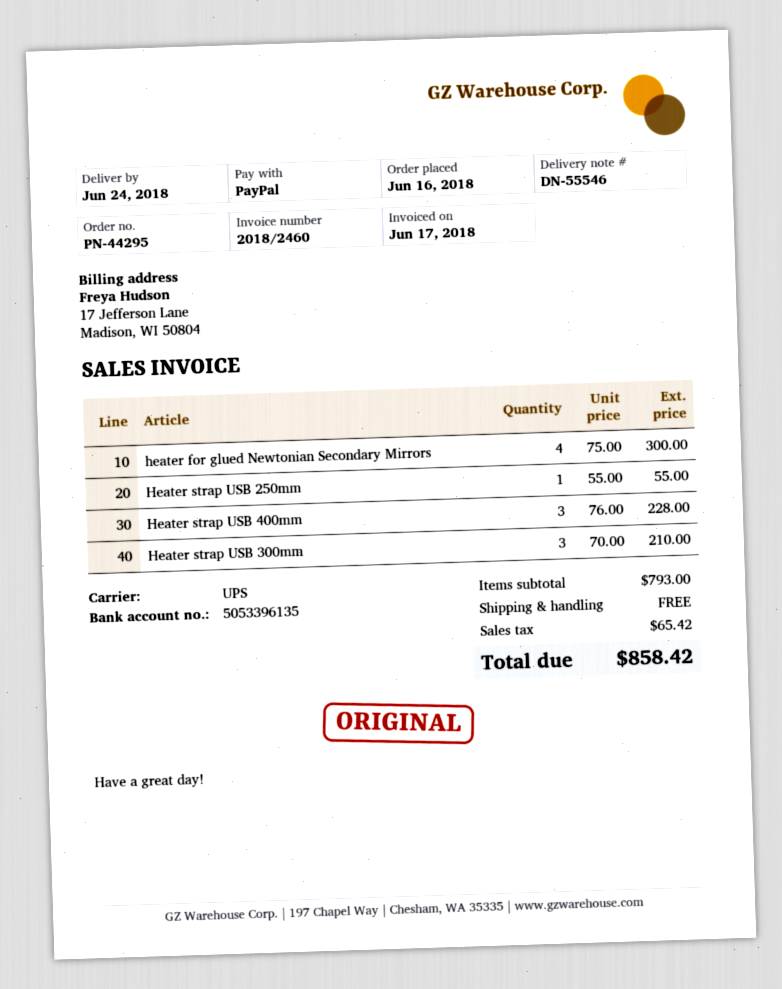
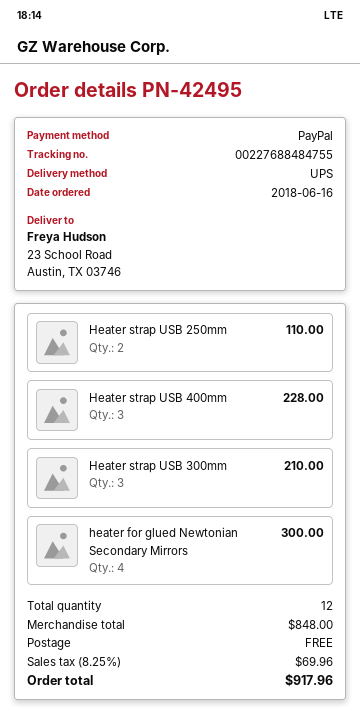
order number: PN-44295 -> PN-42495
Heater strap USB 250mm: 1 for 55.00 -> 2 for 110.00
subtotal: 793.00 -> 848.00
tax: 65.42 -> 69.96
total: 858.42 -> 917.96

